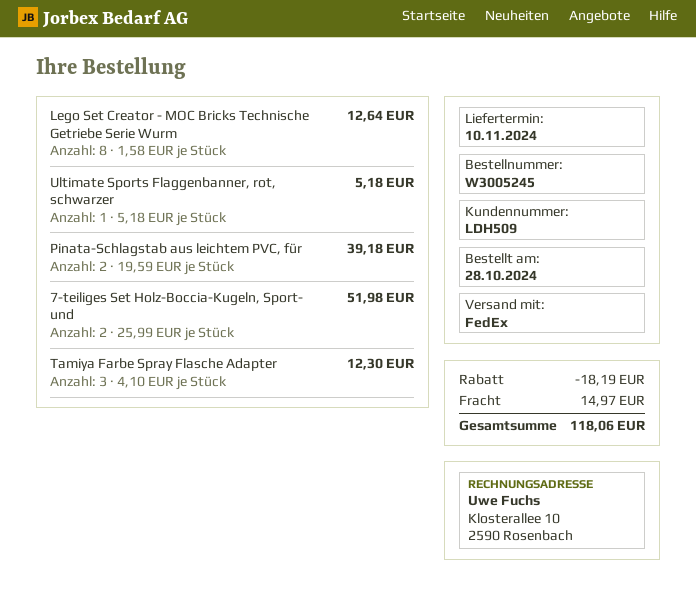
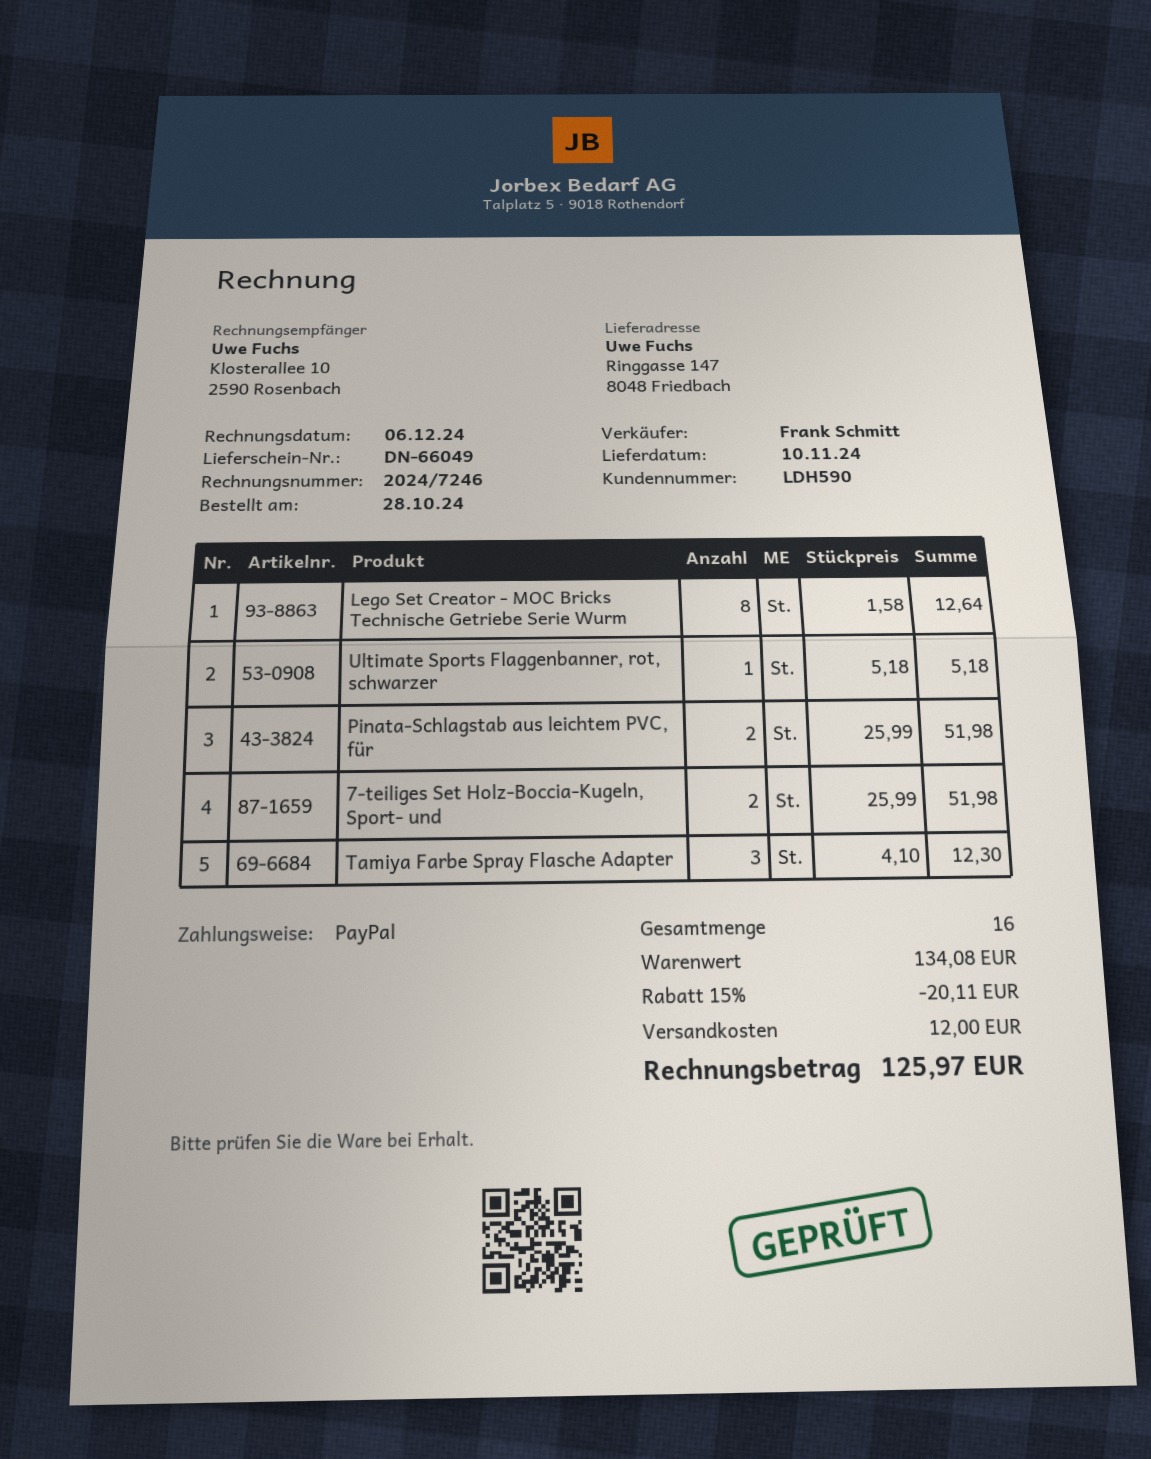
customer number: LDH509 -> LDH590
Pinata-Schlagstab aus leichtem PVC, für: 2 x 19.59 = 39.18 -> 2 x 25.99 = 51.98
discount: 18.19 -> 20.11
shipping: 14.97 -> 12.00
total: 118.06 -> 125.97

